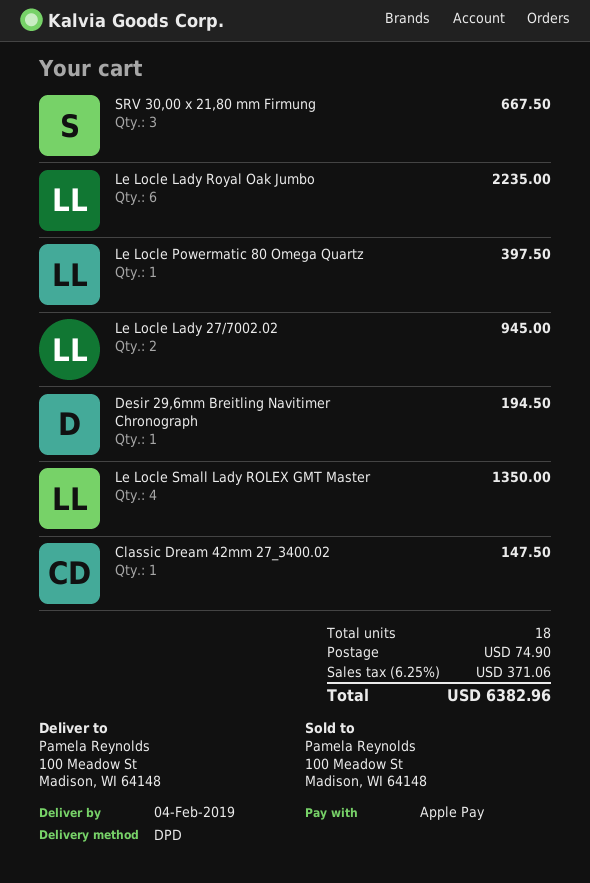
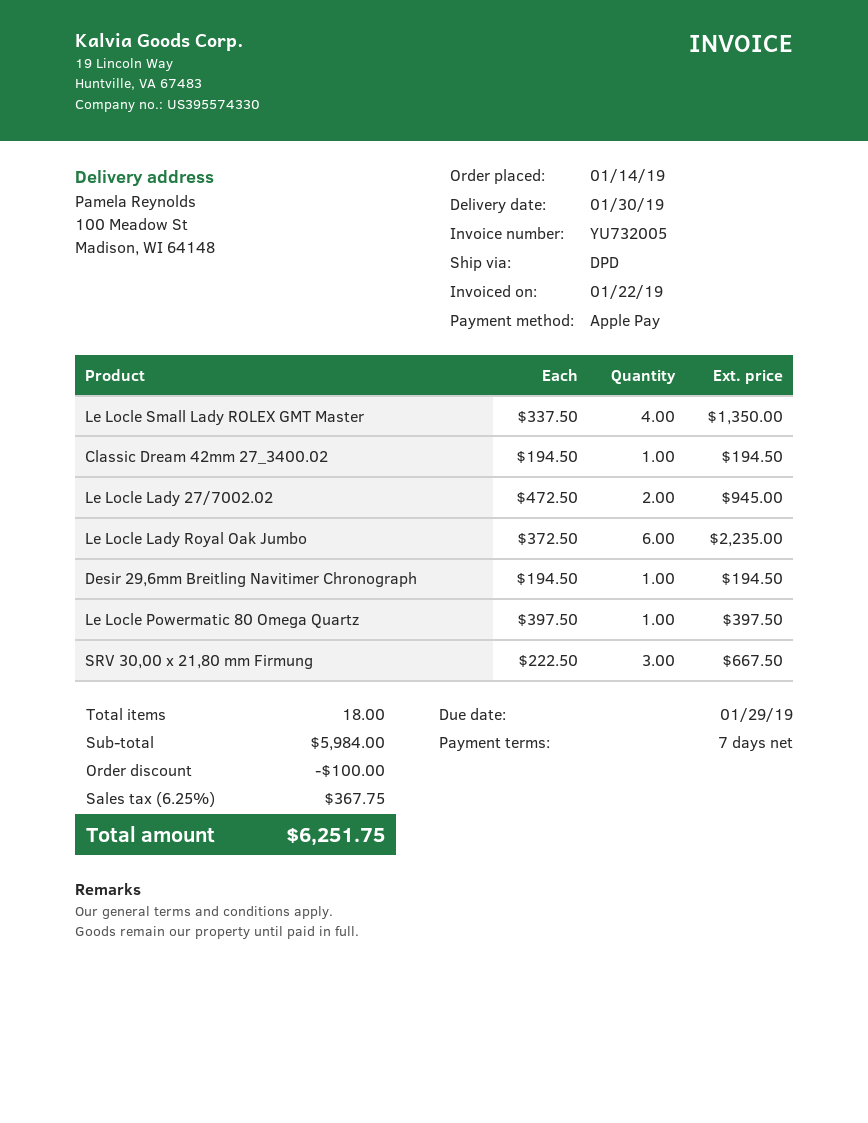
delivery date: 2019-02-04 -> 2019-01-30
Classic Dream 42mm 27_3400.02: 1 for 147.50 -> 1 for 194.50
discount: none -> 100.00
shipping: 74.90 -> none
tax: 6.25% = 371.06 -> 6.25% = 367.75
total: 6382.96 -> 6251.75

